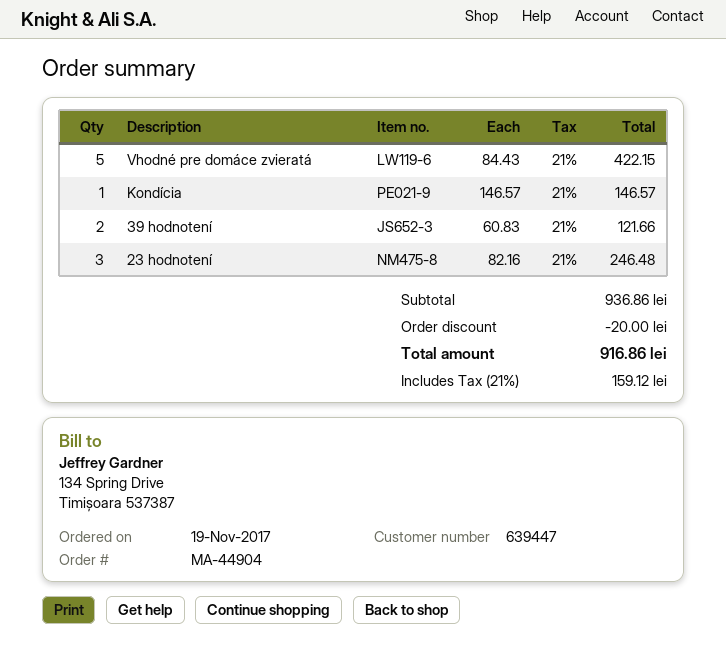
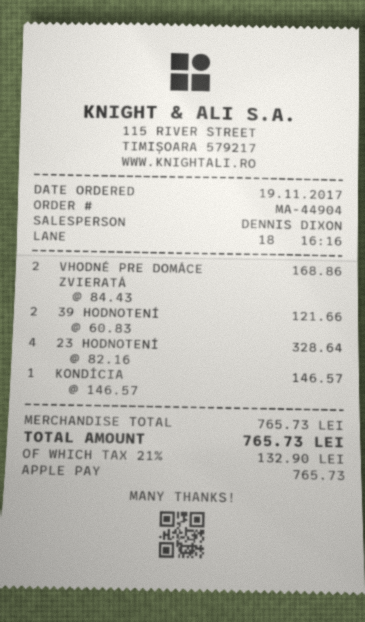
Vhodné pre domáce zvieratá: 5 x 84.43 = 422.15 -> 2 x 84.43 = 168.86
23 hodnotení: 3 x 82.16 = 246.48 -> 4 x 82.16 = 328.64
subtotal: 936.86 -> 765.73
discount: 20.00 -> none
tax: 21% = 159.12 -> 21% = 132.90
total: 916.86 -> 765.73

